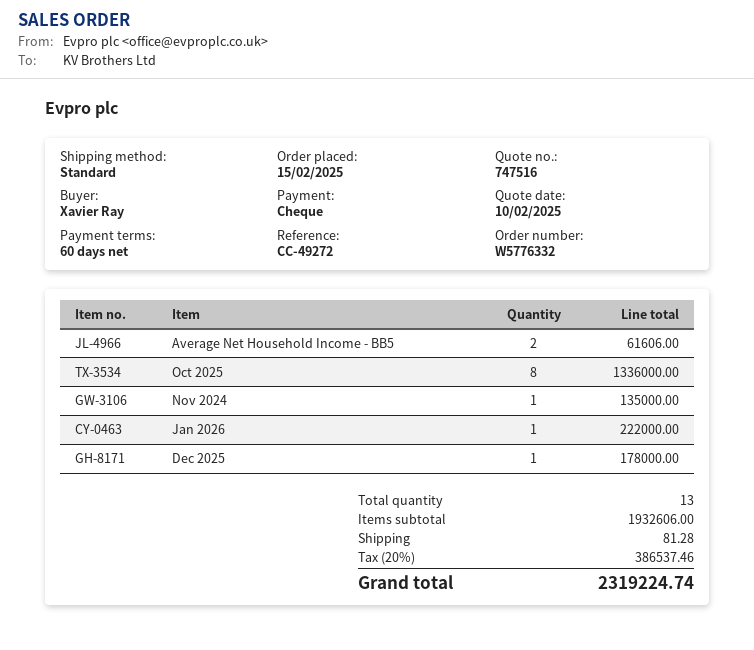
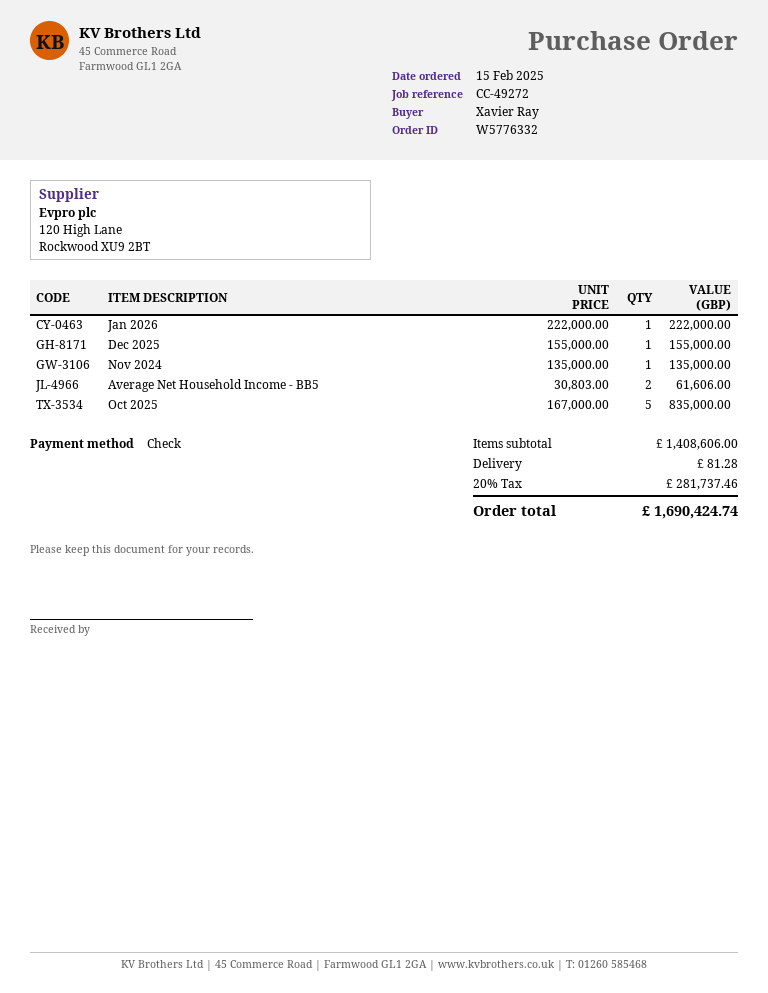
Oct 2025: 8 for 1336000.00 -> 5 for 835000.00
Dec 2025: 1 for 178000.00 -> 1 for 155000.00
subtotal: 1932606.00 -> 1408606.00
tax: 20% = 386537.46 -> 20% = 281737.46
total: 2319224.74 -> 1690424.74

